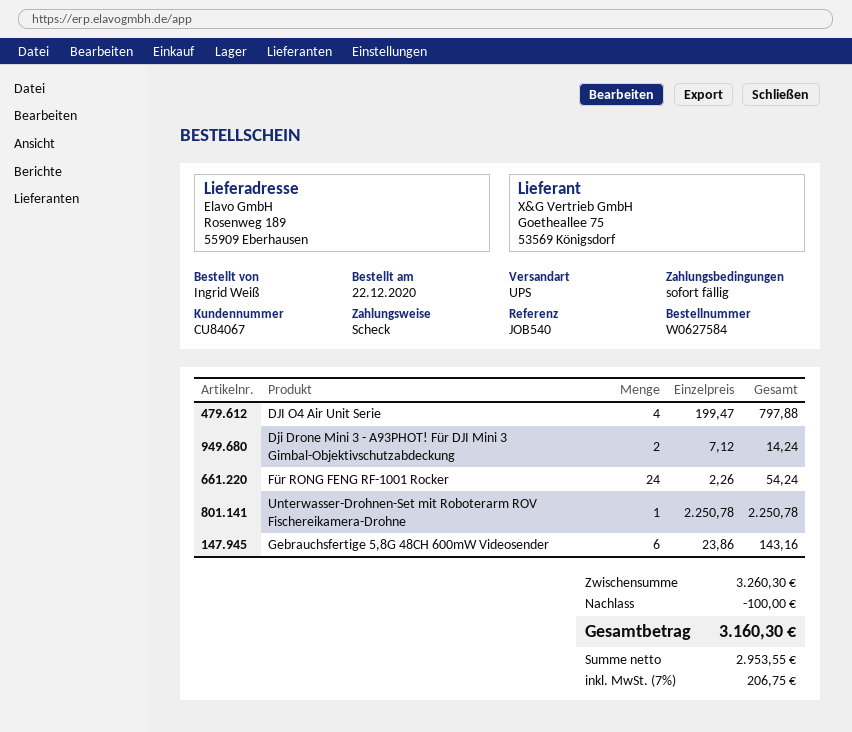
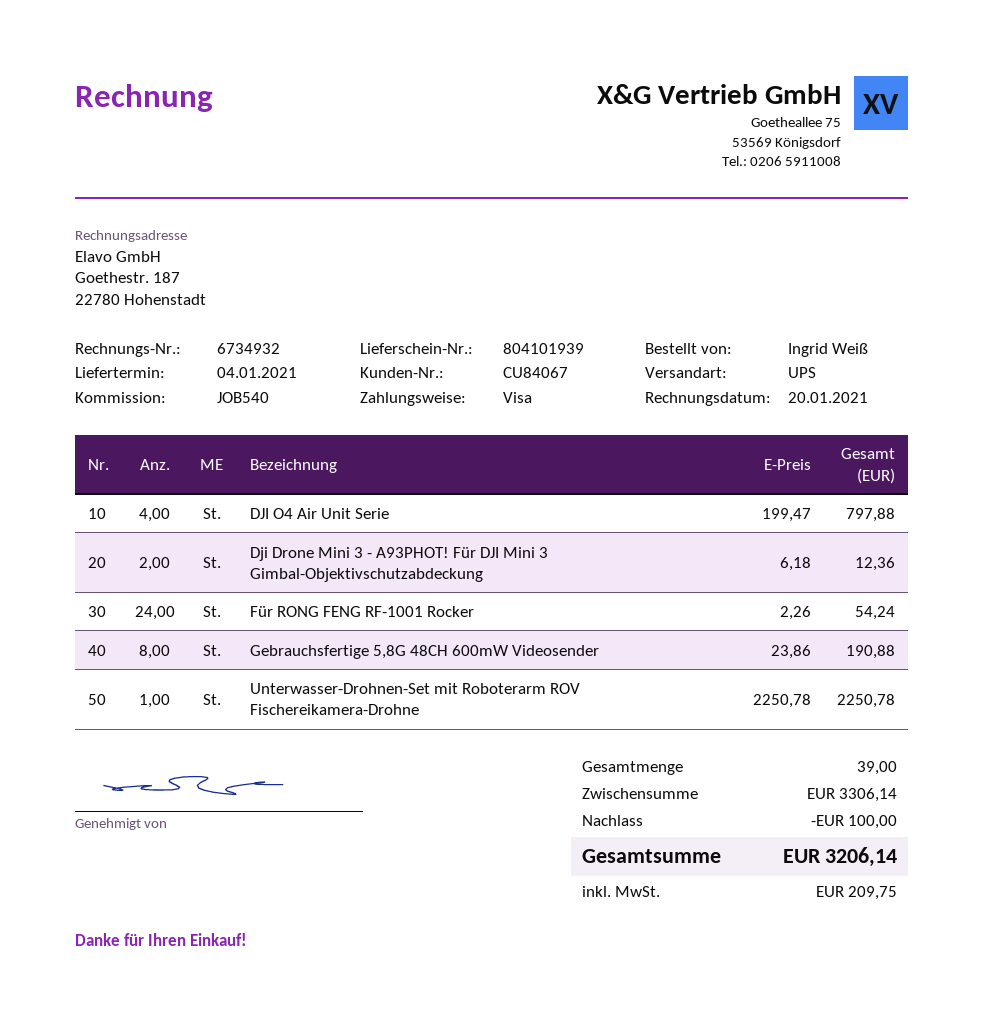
payment method: cheque -> Visa
Dji Drone Mini 3 - A93PHOT! Für DJI Mini 3 Gimbal-Objektivschutzabdeckung: 2 x 7.12 = 14.24 -> 2 x 6.18 = 12.36
Gebrauchsfertige 5,8G 48CH 600mW Videosender: 6 x 23.86 = 143.16 -> 8 x 23.86 = 190.88
subtotal: 3260.30 -> 3306.14
tax: 206.75 -> 209.75
total: 3160.30 -> 3206.14

